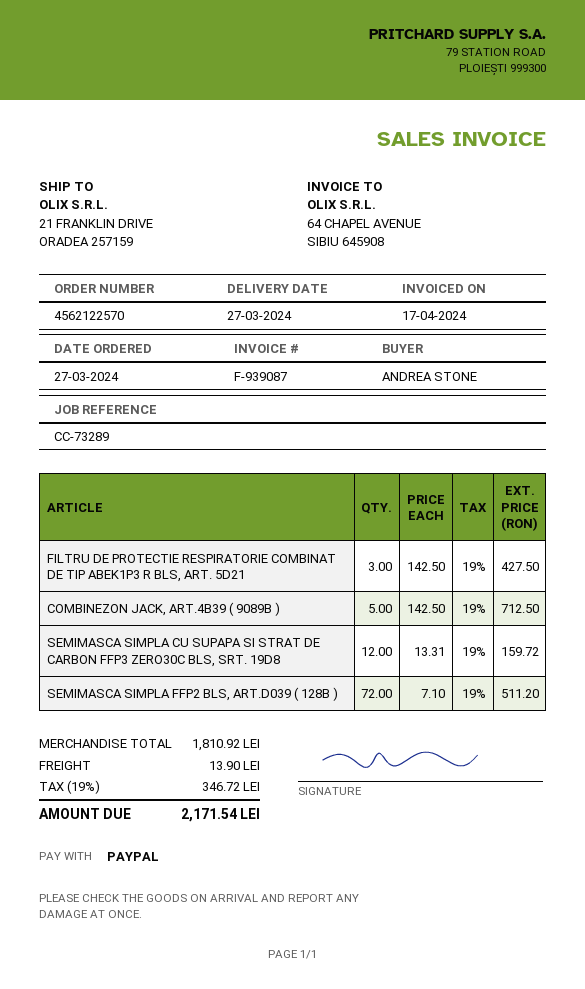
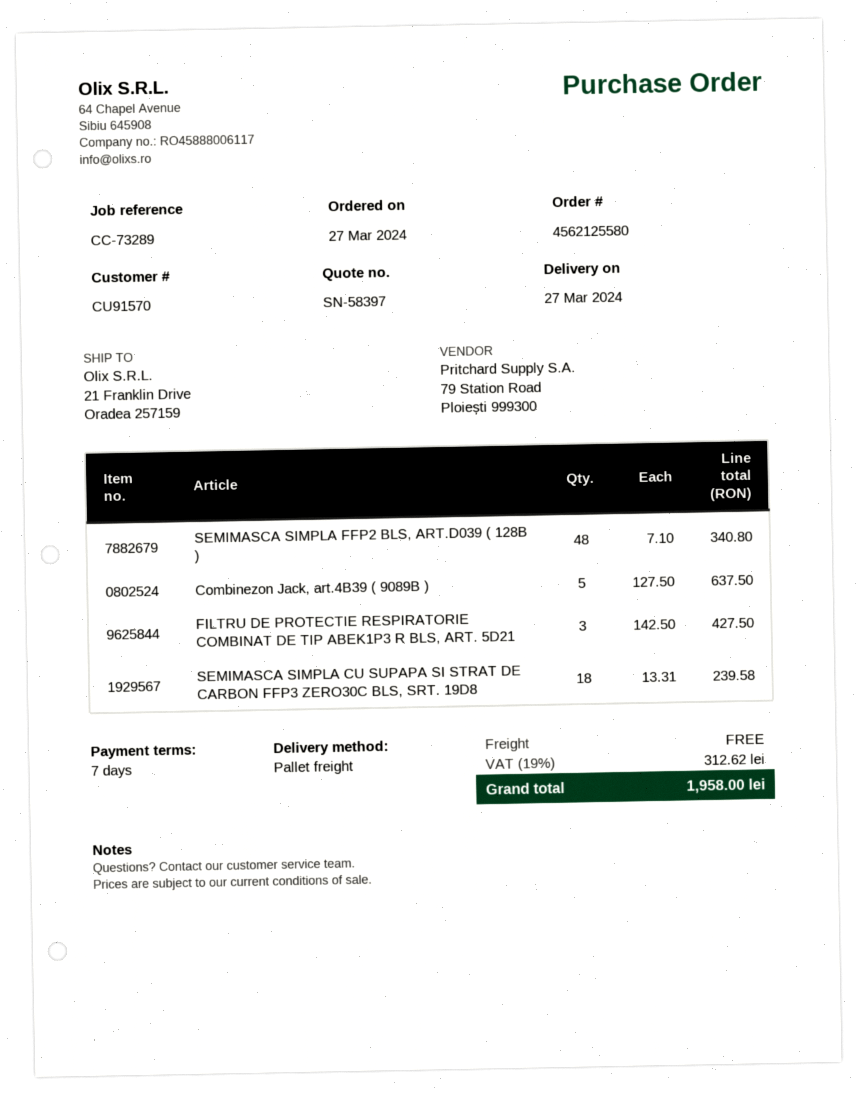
order number: 4562122570 -> 4562125580
COMBINEZON JACK, ART.4B39 ( 9089B ): 5 x 142.50 = 712.50 -> 5 x 127.50 = 637.50
SEMIMASCA SIMPLA CU SUPAPA SI STRAT DE CARBON FFP3 ZERO30C BLS, SRT. 19D8: 12 x 13.31 = 159.72 -> 18 x 13.31 = 239.58
SEMIMASCA SIMPLA FFP2 BLS, ART.D039 ( 128B ): 72 x 7.10 = 511.20 -> 48 x 7.10 = 340.80
shipping: 13.90 -> 0.00
tax: 19% = 346.72 -> 19% = 312.62
total: 2171.54 -> 1958.00

